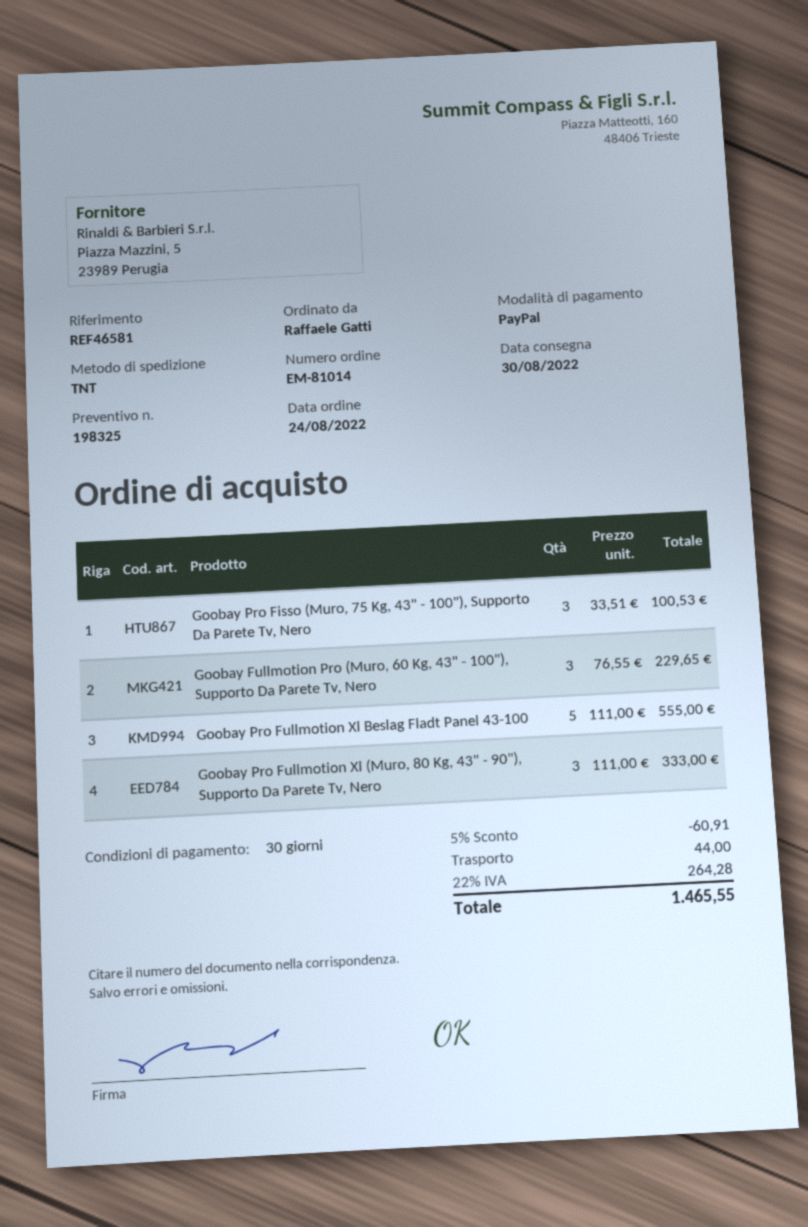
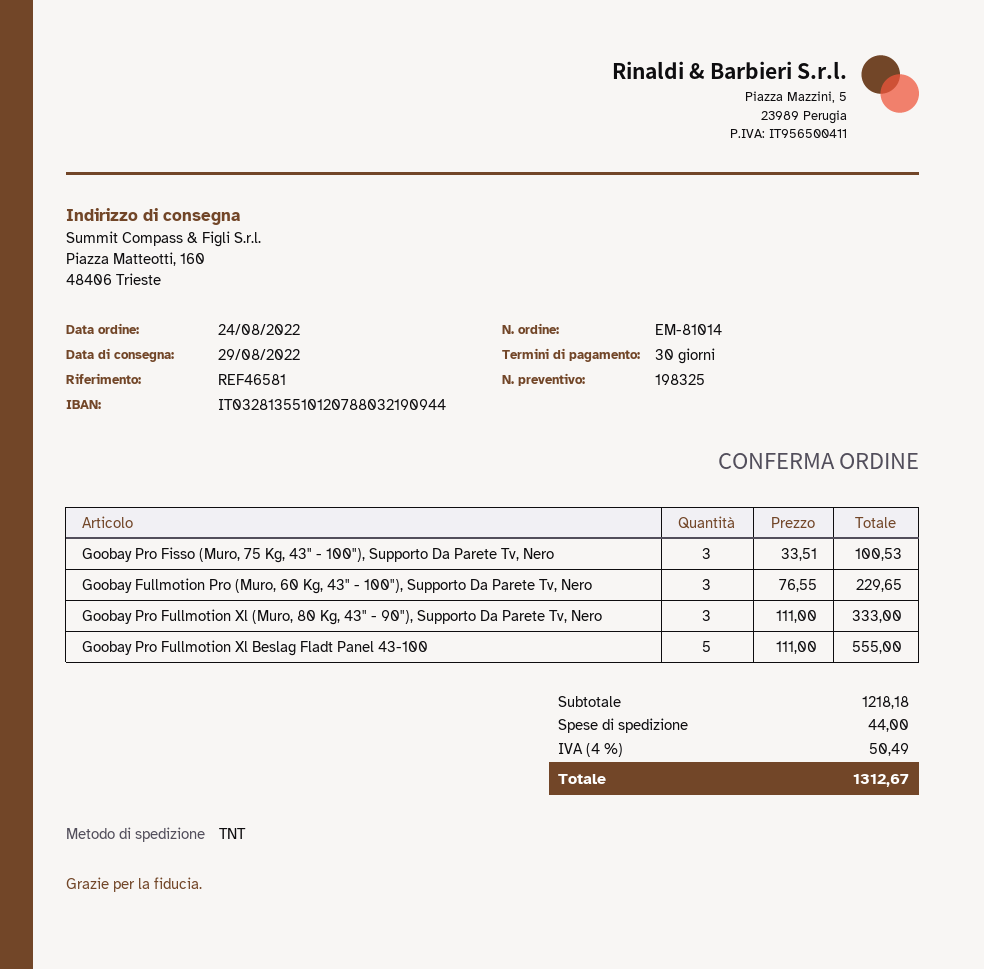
delivery date: 2022-08-30 -> 2022-08-29
discount: 5% = 60.91 -> none
tax: 22% = 264.28 -> 4% = 50.49
total: 1465.55 -> 1312.67

